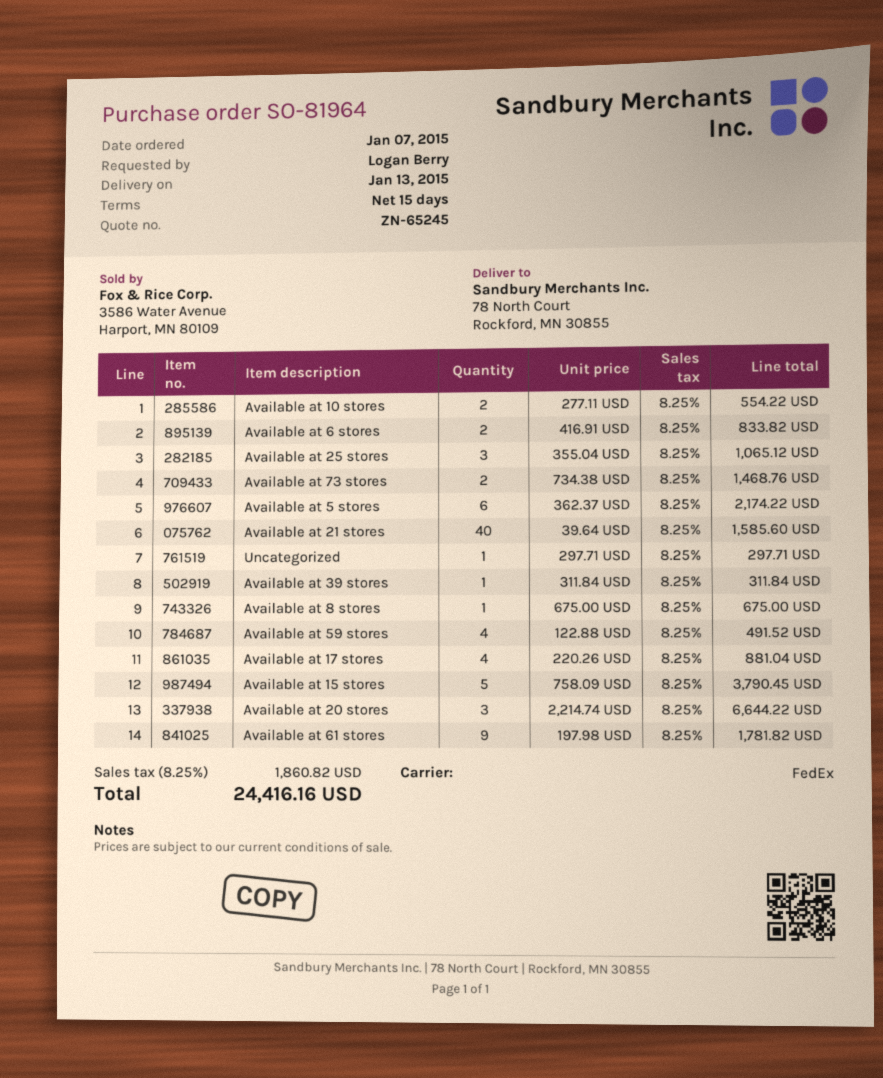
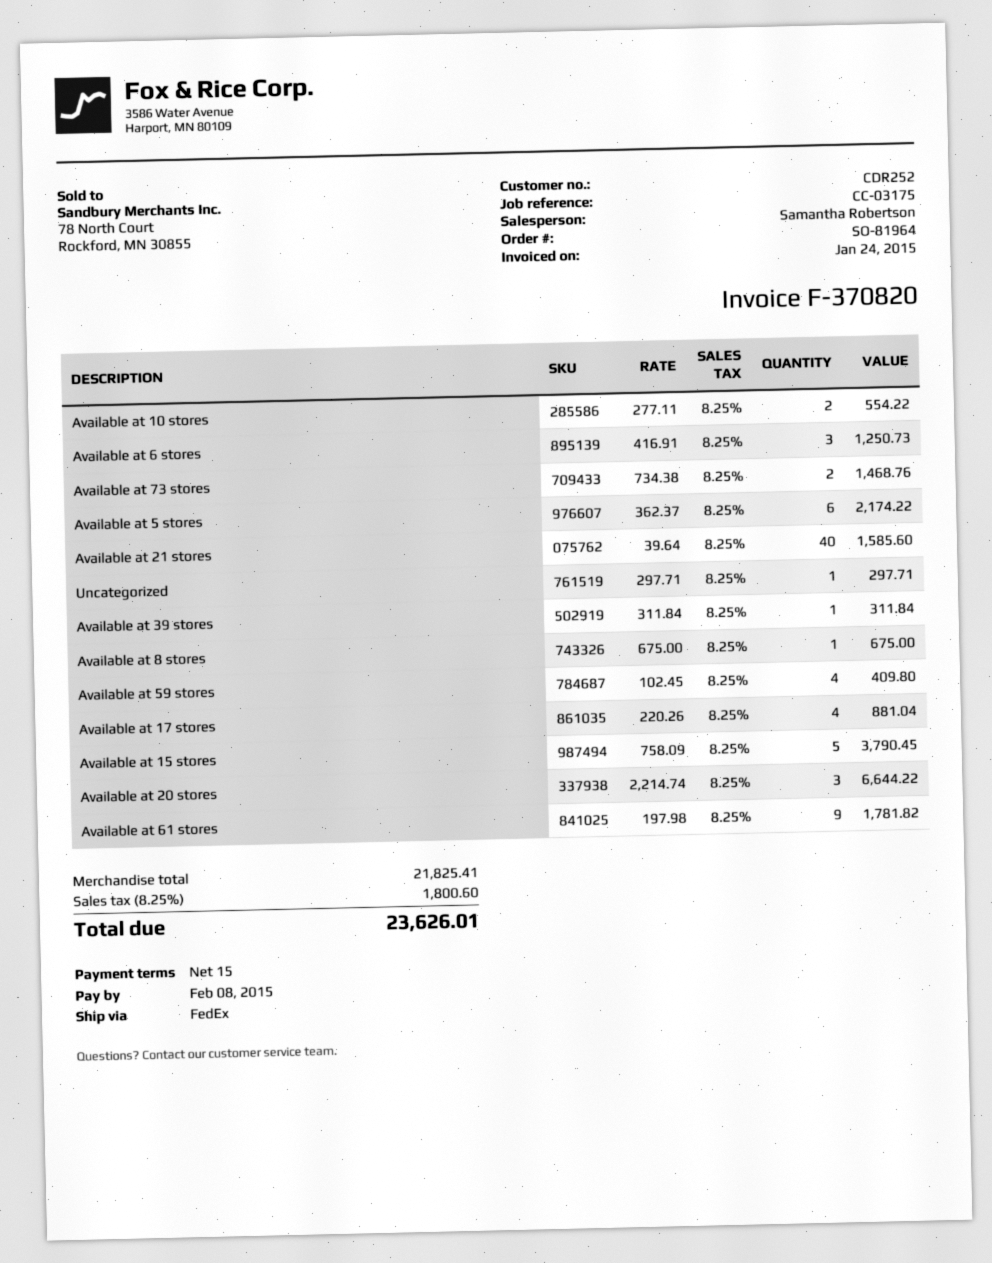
Available at 6 stores: 2 x 416.91 = 833.82 -> 3 x 416.91 = 1250.73
Available at 25 stores: 3 x 355.04 = 1065.12 -> none
Available at 59 stores: 4 x 122.88 = 491.52 -> 4 x 102.45 = 409.80
tax: 8.25% = 1860.82 -> 8.25% = 1800.60
total: 24416.16 -> 23626.01

